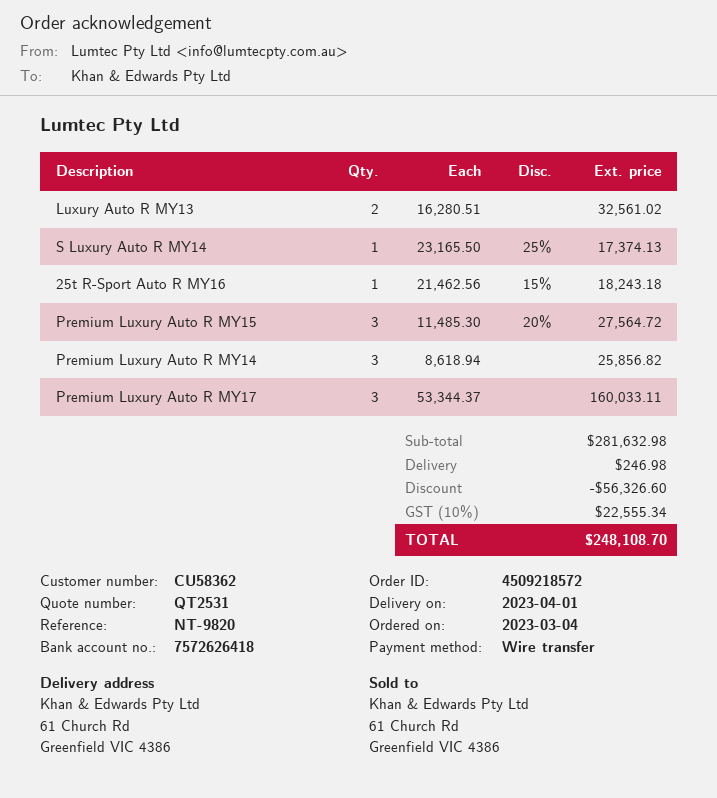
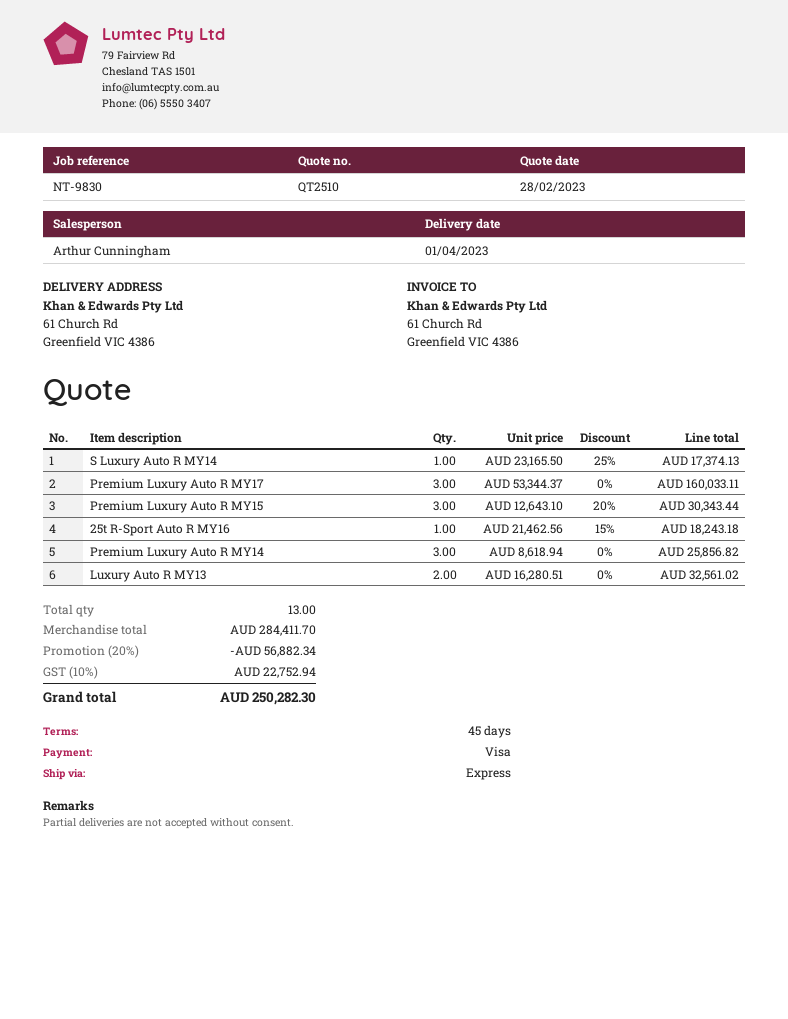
quote number: QT2531 -> QT2510
reference: NT-9820 -> NT-9830
payment method: bank transfer -> Visa
Premium Luxury Auto R MY15: 3 x 11485.30 - 20% = 27564.72 -> 3 x 12643.10 - 20% = 30343.44
subtotal: 281632.98 -> 284411.70
discount: 56326.60 -> 56882.34
shipping: 246.98 -> none
tax: 10% = 22555.34 -> 10% = 22752.94
total: 248108.70 -> 250282.30

